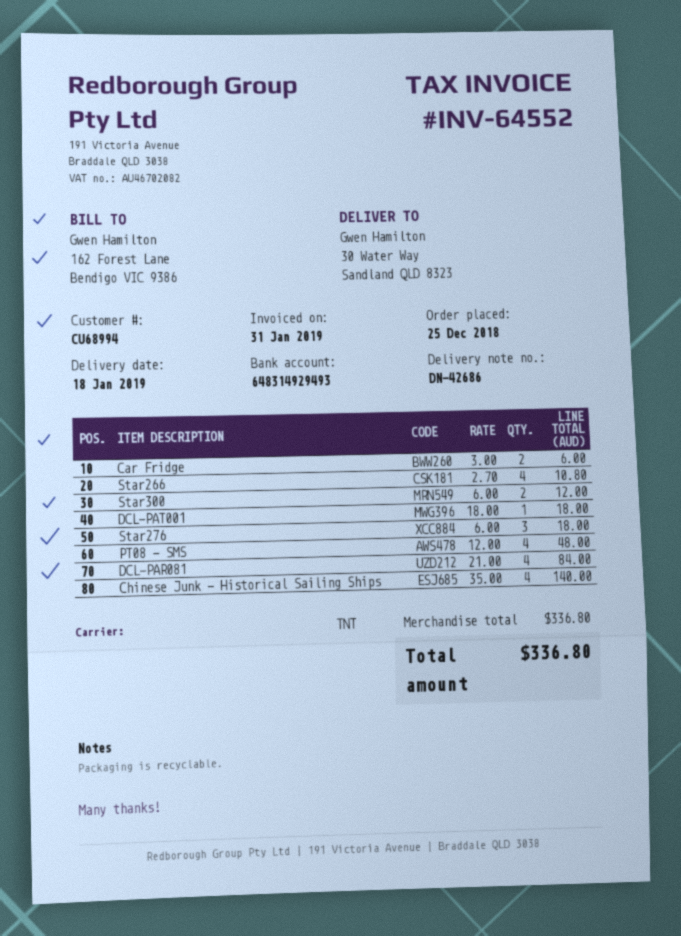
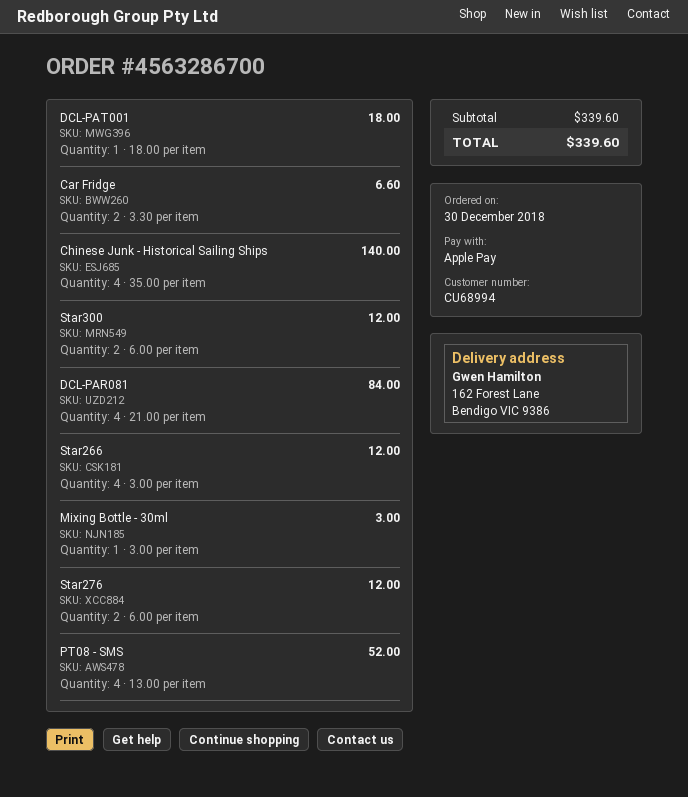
order date: 2018-12-25 -> 2018-12-30
ship to: 30 Water Way, Sandland QLD 8323 -> 162 Forest Lane, Bendigo VIC 9386
Car Fridge: 2 x 3.00 = 6.00 -> 2 x 3.30 = 6.60
Star266: 4 x 2.70 = 10.80 -> 4 x 3.00 = 12.00
Star276: 3 x 6.00 = 18.00 -> 2 x 6.00 = 12.00
PT08 - SMS: 4 x 12.00 = 48.00 -> 4 x 13.00 = 52.00
Mixing Bottle - 30ml: none -> 1 x 3.00 = 3.00
subtotal: 336.80 -> 339.60
total: 336.80 -> 339.60

